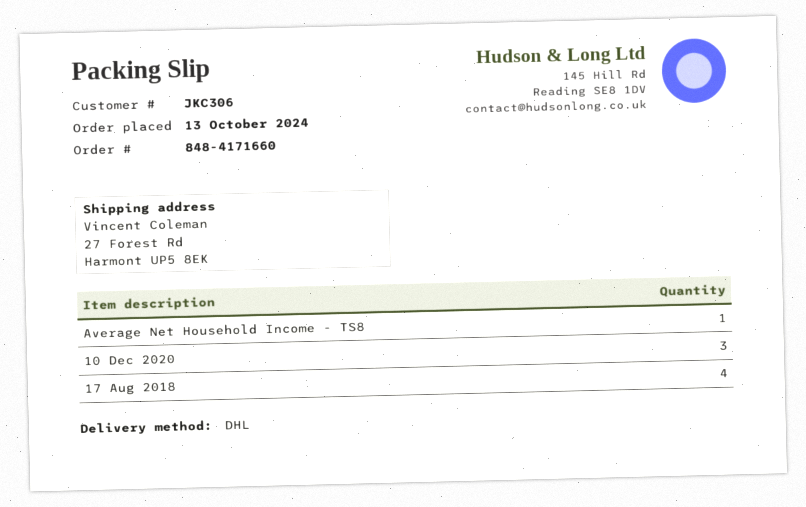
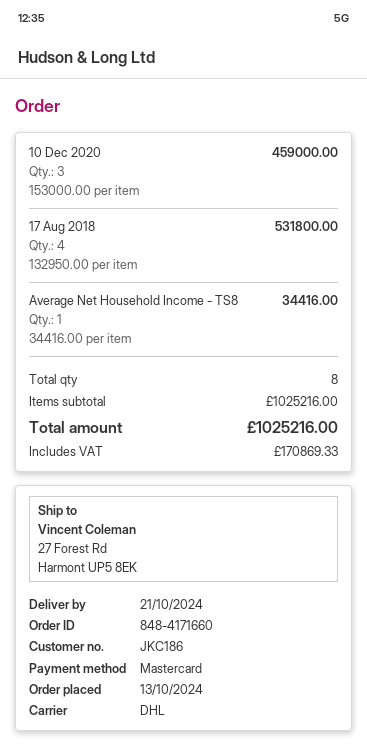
customer number: JKC306 -> JKC186

